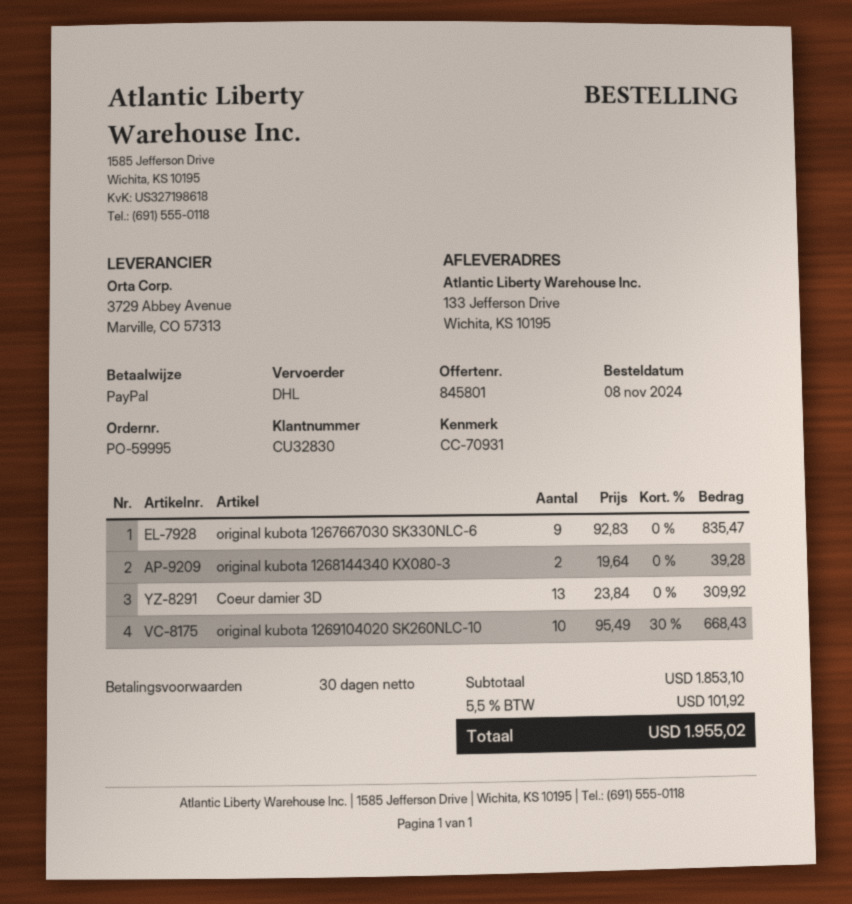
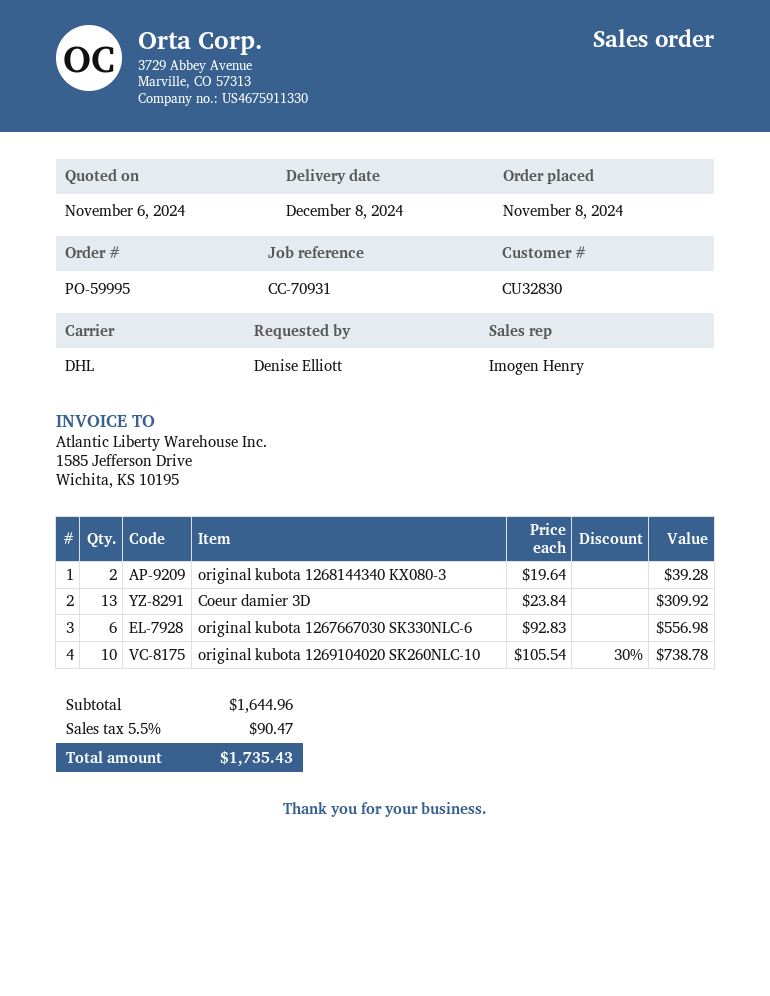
original kubota 1267667030 SK330NLC-6: 9 x 92.83 = 835.47 -> 6 x 92.83 = 556.98
original kubota 1269104020 SK260NLC-10: 10 x 95.49 - 30% = 668.43 -> 10 x 105.54 - 30% = 738.78
subtotal: 1853.10 -> 1644.96
tax: 5.5% = 101.92 -> 5.5% = 90.47
total: 1955.02 -> 1735.43

